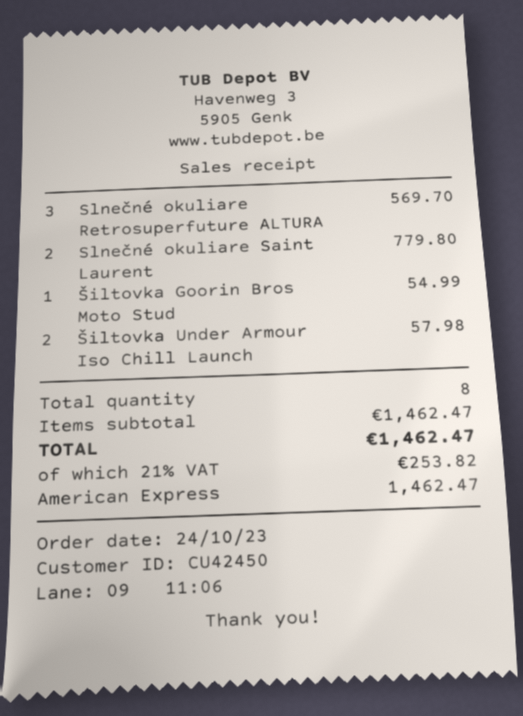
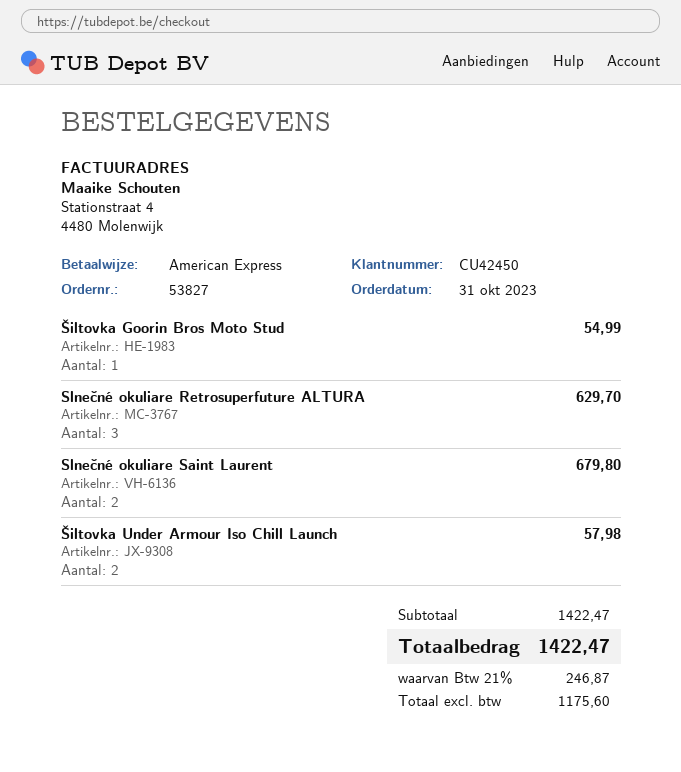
order date: 2023-10-24 -> 2023-10-31
Slnečné okuliare Retrosuperfuture ALTURA: 3 for 569.70 -> 3 for 629.70
Slnečné okuliare Saint Laurent: 2 for 779.80 -> 2 for 679.80
subtotal: 1462.47 -> 1422.47
tax: 21% = 253.82 -> 21% = 246.87
total: 1462.47 -> 1422.47

